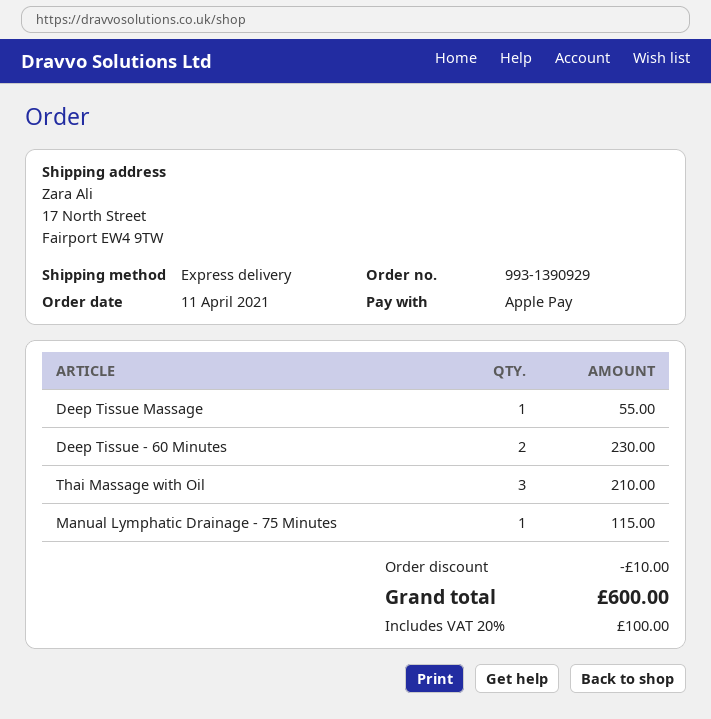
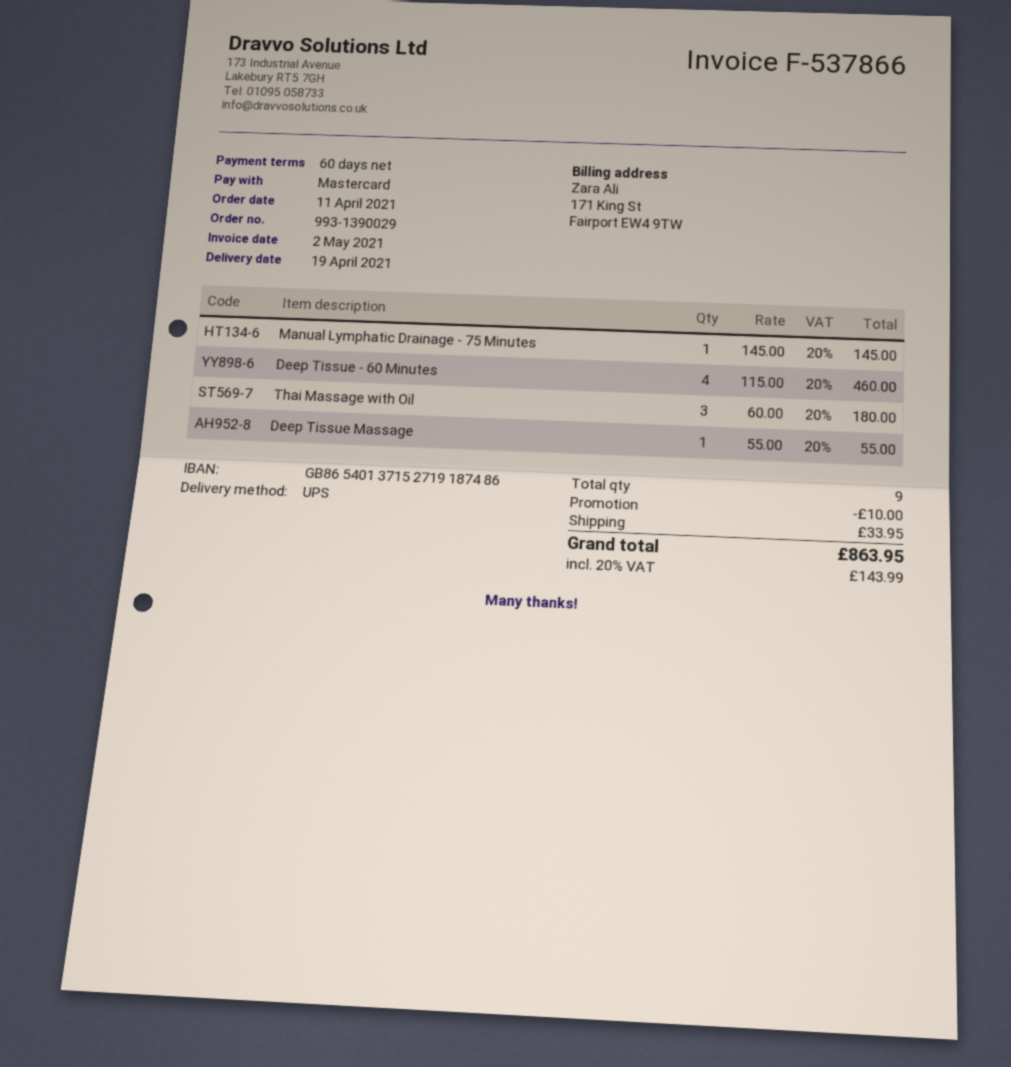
order number: 993-1390929 -> 993-1390029
payment method: Apple Pay -> Mastercard
shipping method: express -> UPS
Deep Tissue - 60 Minutes: 2 for 230.00 -> 4 for 460.00
Thai Massage with Oil: 3 for 210.00 -> 3 for 180.00
Manual Lymphatic Drainage - 75 Minutes: 1 for 115.00 -> 1 for 145.00
shipping: none -> 33.95
tax: 20% = 100.00 -> 20% = 143.99
total: 600.00 -> 863.95

